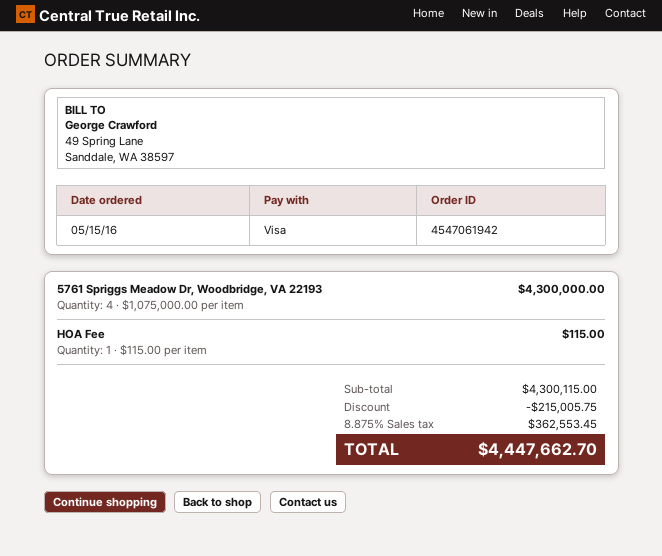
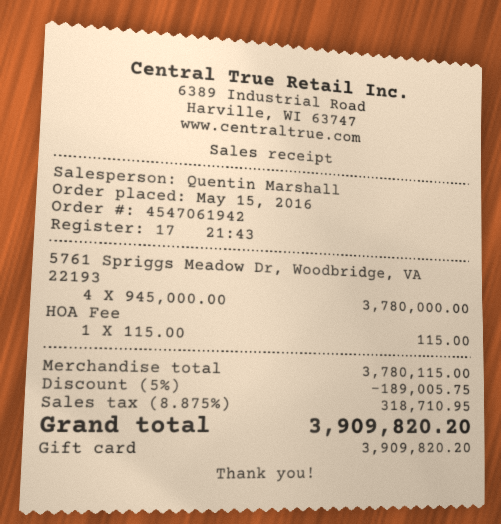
payment method: Visa -> gift card
5761 Spriggs Meadow Dr, Woodbridge, VA 22193: 4 x 1075000.00 = 4300000.00 -> 4 x 945000.00 = 3780000.00
subtotal: 4300115.00 -> 3780115.00
discount: 215005.75 -> 189005.75
tax: 8.875% = 362553.45 -> 8.875% = 318710.95
total: 4447662.70 -> 3909820.20

